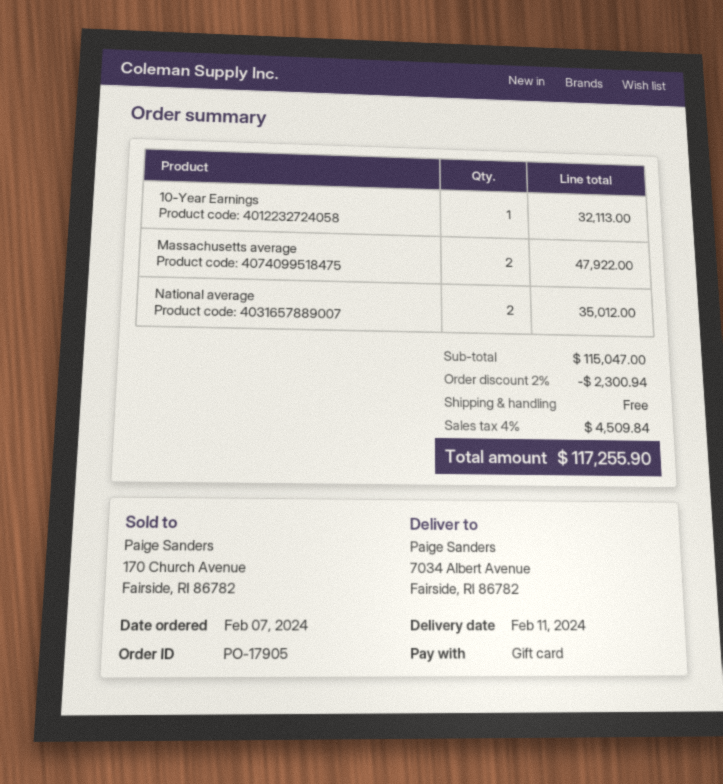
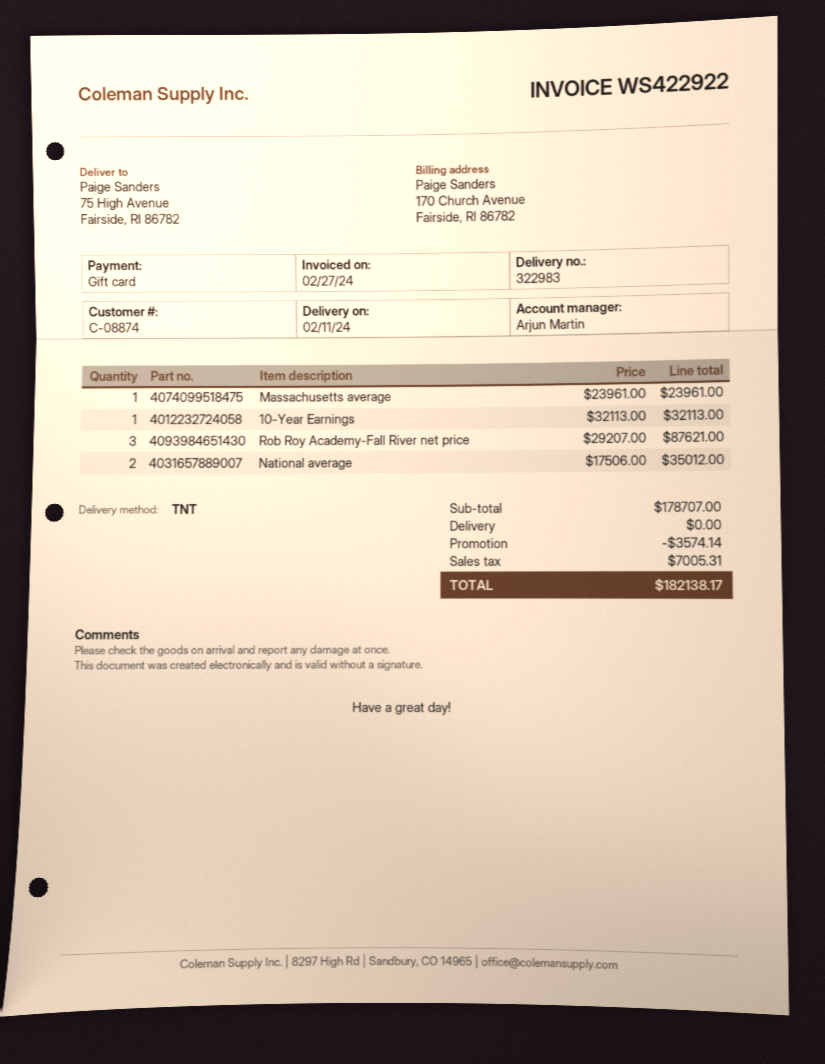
ship to: 7034 Albert Avenue, Fairside, RI 86782 -> 75 High Avenue, Fairside, RI 86782
Massachusetts average: 2 for 47922.00 -> 1 for 23961.00
Rob Roy Academy-Fall River net price: none -> 3 for 87621.00
subtotal: 115047.00 -> 178707.00
discount: 2300.94 -> 3574.14
tax: 4509.84 -> 7005.31
total: 117255.90 -> 182138.17

